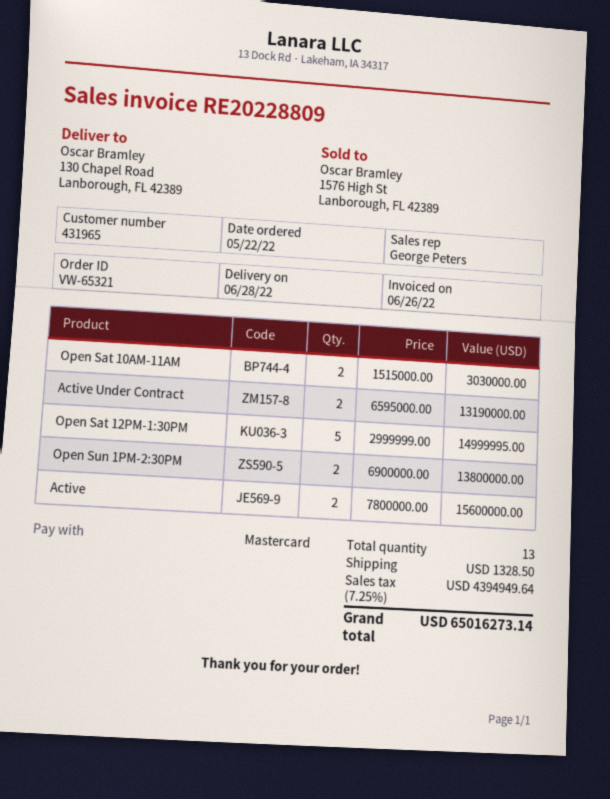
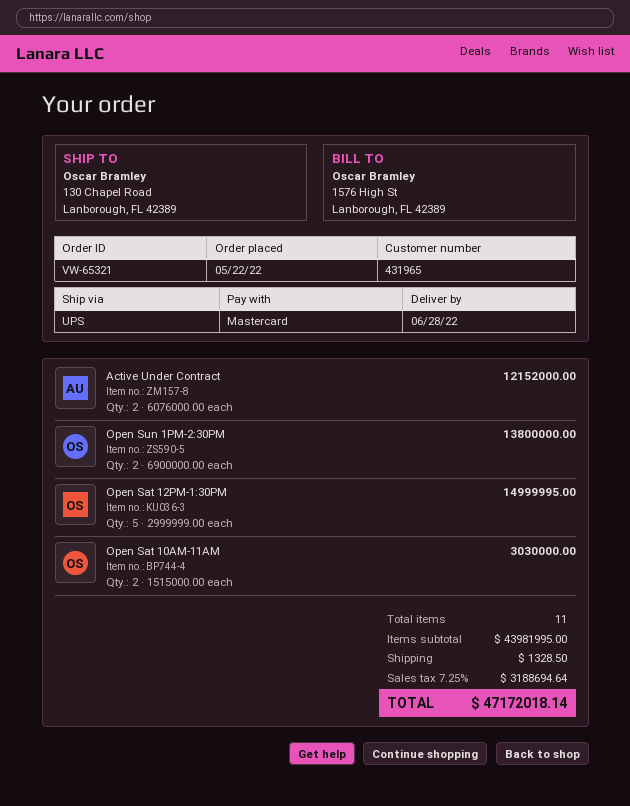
Active Under Contract: 2 x 6595000.00 = 13190000.00 -> 2 x 6076000.00 = 12152000.00
Active: 2 x 7800000.00 = 15600000.00 -> none
total quantity: 13 -> 11
tax: 7.25% = 4394949.64 -> 7.25% = 3188694.64
total: 65016273.14 -> 47172018.14

